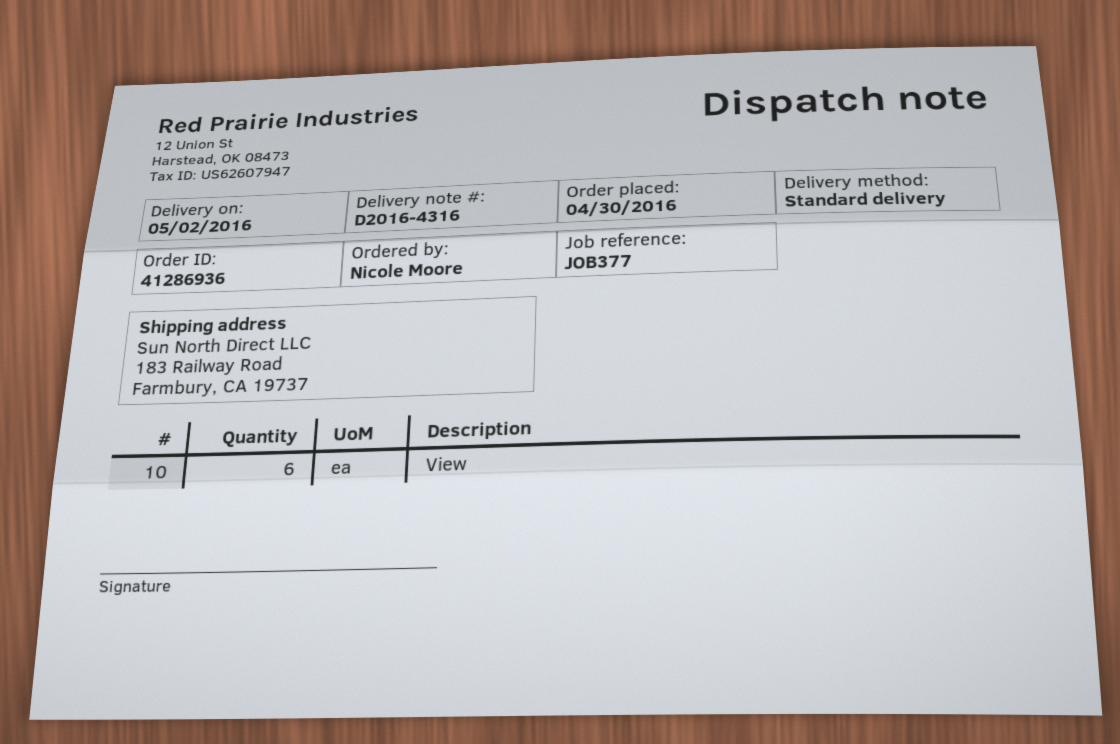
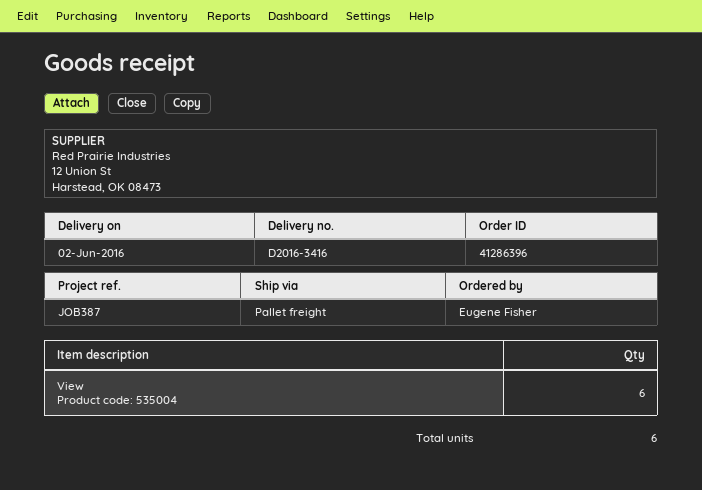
order number: 41286936 -> 41286396
delivery note number: D2016-4316 -> D2016-3416
delivery date: 2016-05-02 -> 2016-06-02
reference: JOB377 -> JOB387
ordered by: Nicole Moore -> Eugene Fisher
shipping method: standard -> pallet freight

